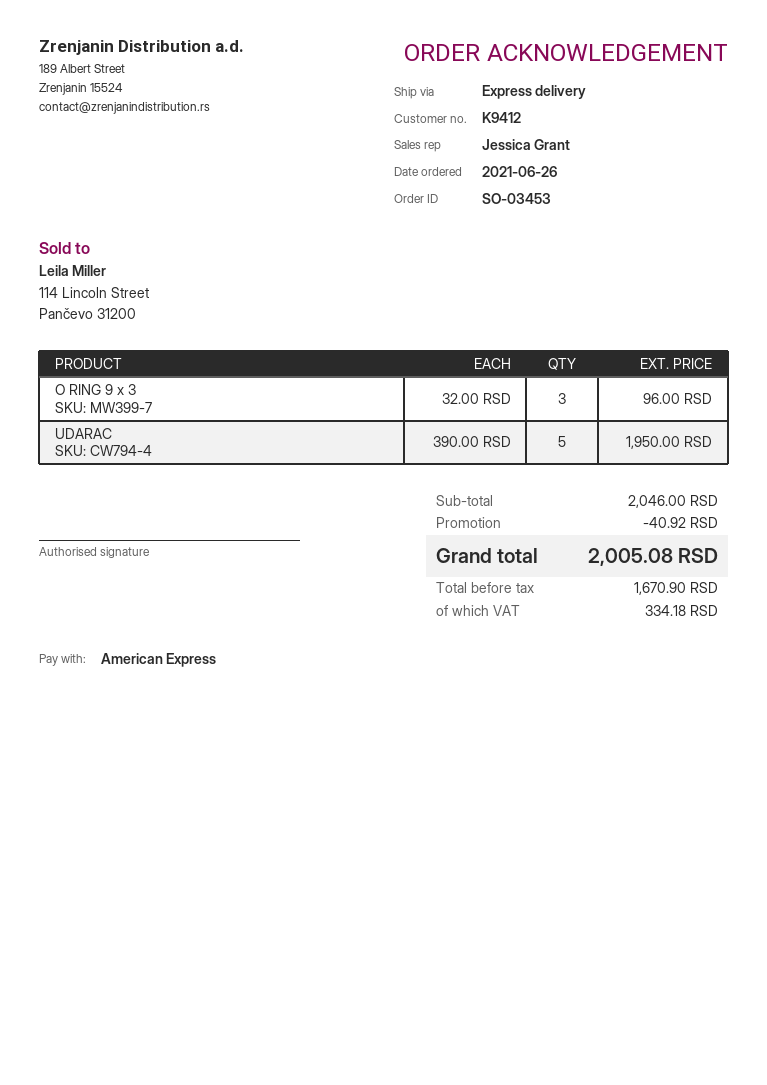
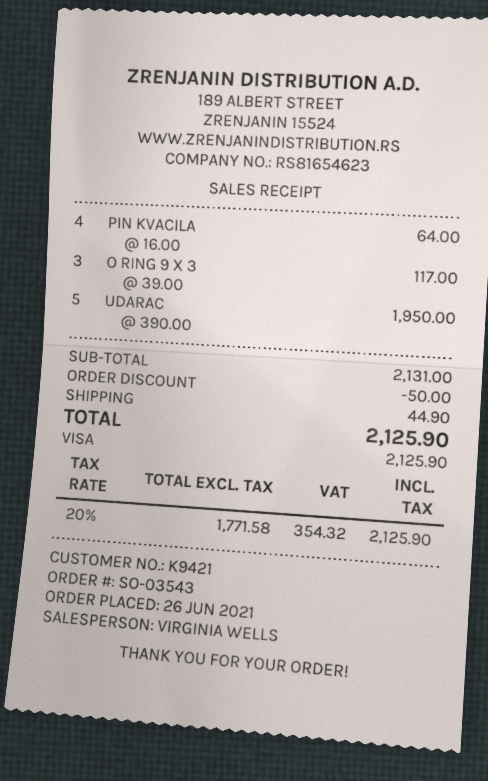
order number: SO-03453 -> SO-03543
customer number: K9412 -> K9421
sales rep: Jessica Grant -> VIRGINIA WELLS
payment method: American Express -> Visa
O RING 9 x 3: 3 x 32.00 = 96.00 -> 3 x 39.00 = 117.00
PIN KVACILA: none -> 4 x 16.00 = 64.00
subtotal: 2046.00 -> 2131.00
discount: 40.92 -> 50.00
shipping: none -> 44.90
net: 1670.90 -> 1771.58
tax: 334.18 -> 354.32
total: 2005.08 -> 2125.90

